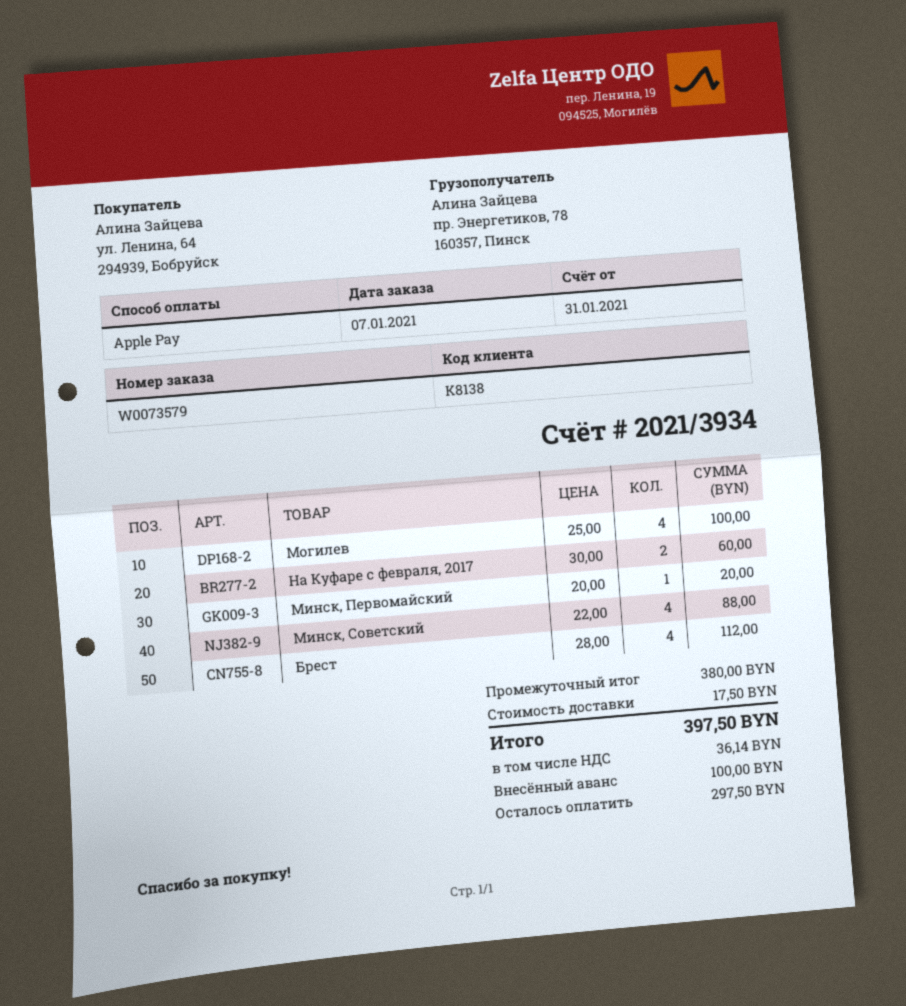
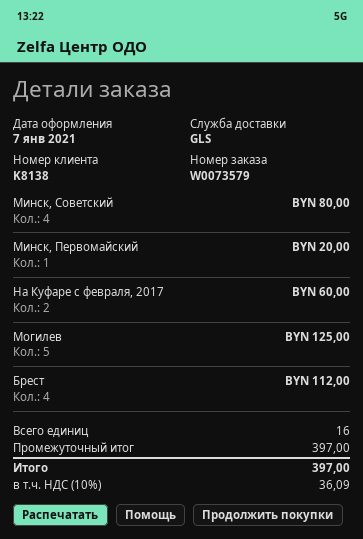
Могилев: 4 for 100.00 -> 5 for 125.00
Минск, Советский: 4 for 88.00 -> 4 for 80.00
subtotal: 380.00 -> 397.00
shipping: 17.50 -> none
tax: 36.14 -> 36.09
total: 397.50 -> 397.00

